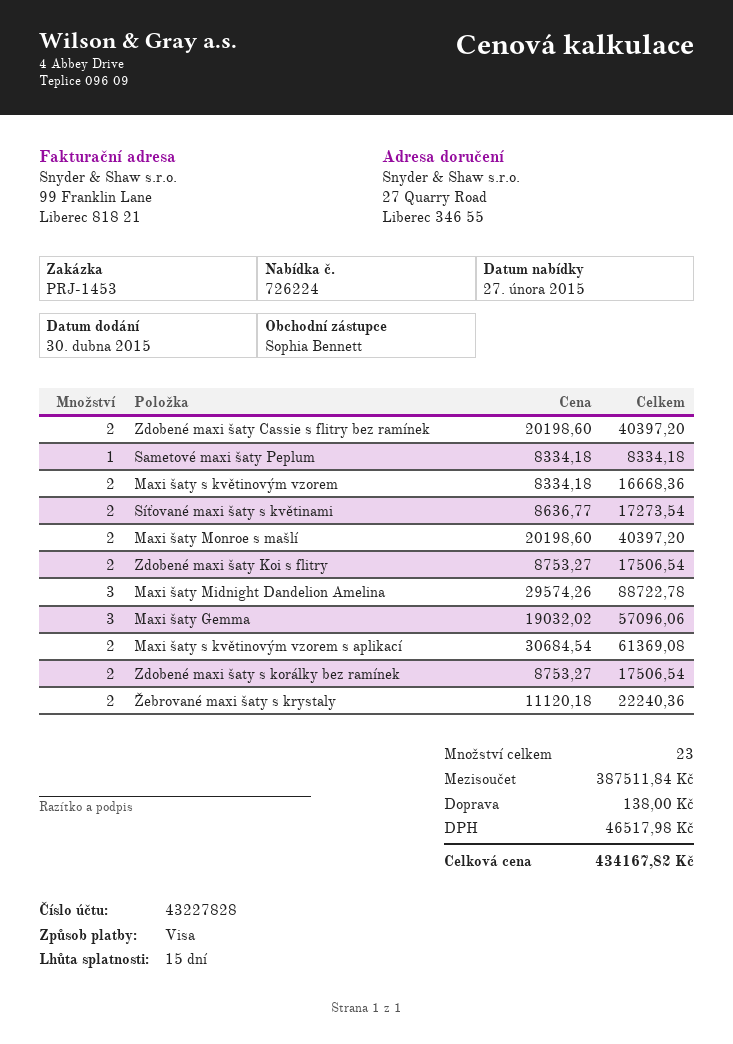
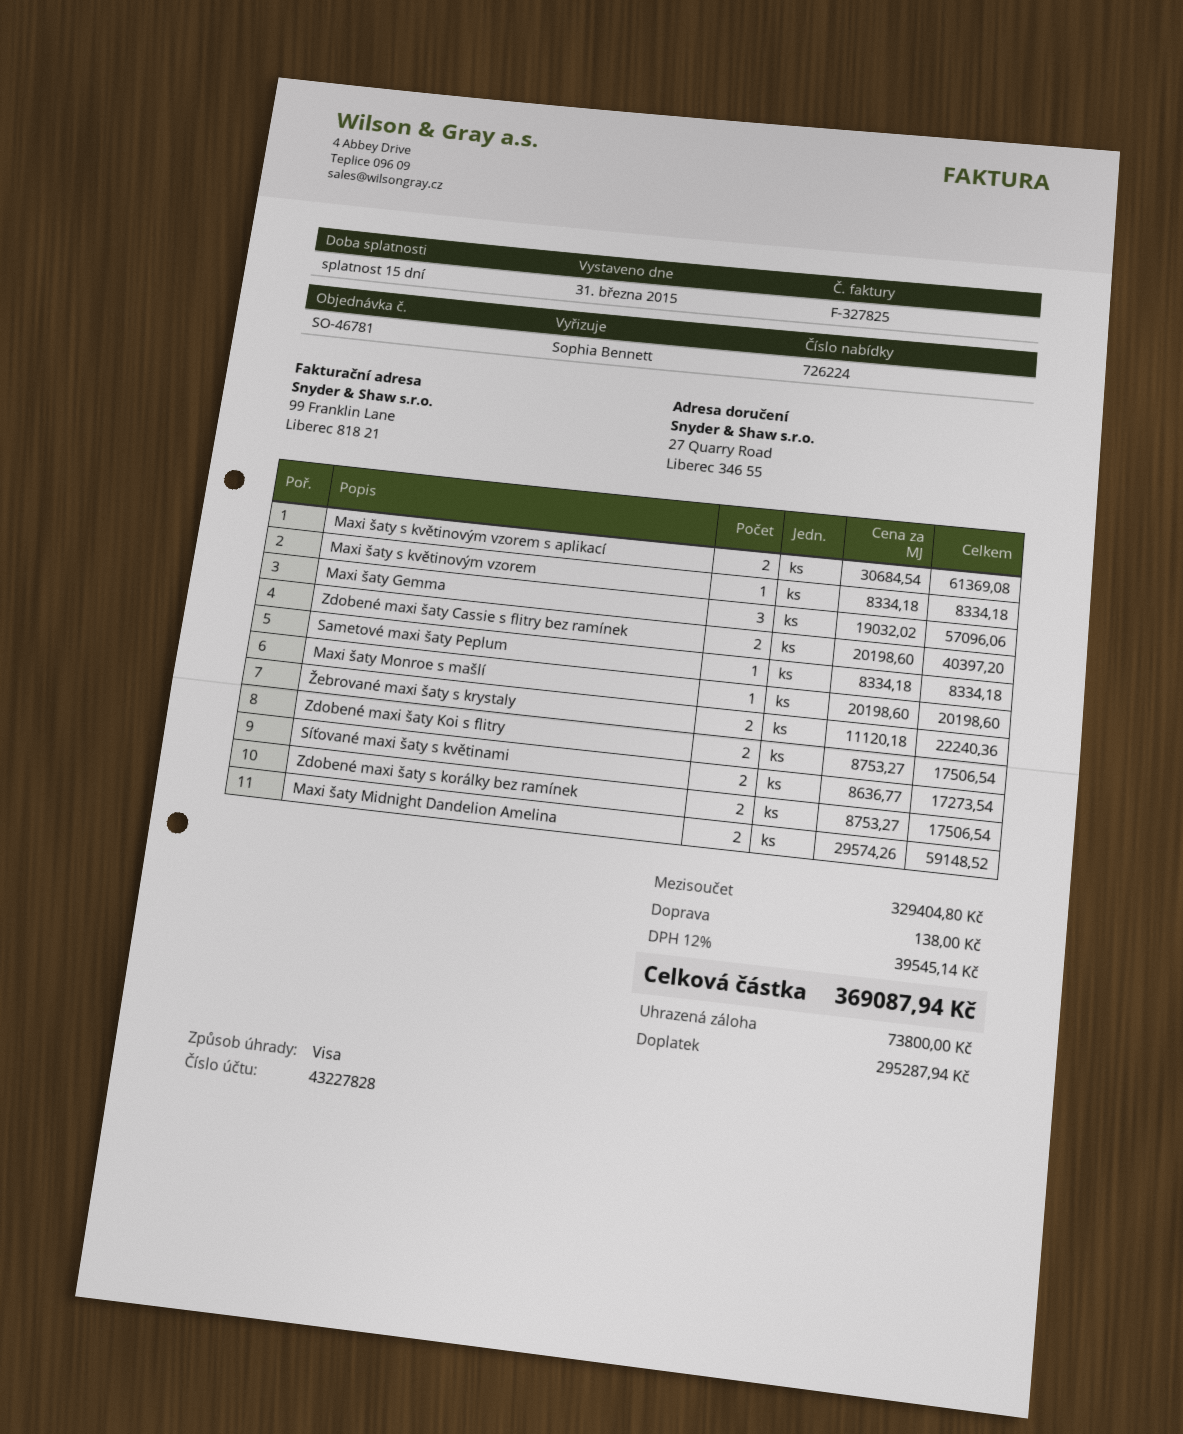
Maxi šaty s květinovým vzorem: 2 x 8334.18 = 16668.36 -> 1 x 8334.18 = 8334.18
Maxi šaty Monroe s mašlí: 2 x 20198.60 = 40397.20 -> 1 x 20198.60 = 20198.60
Maxi šaty Midnight Dandelion Amelina: 3 x 29574.26 = 88722.78 -> 2 x 29574.26 = 59148.52
subtotal: 387511.84 -> 329404.80
tax: 46517.98 -> 39545.14
total: 434167.82 -> 369087.94

